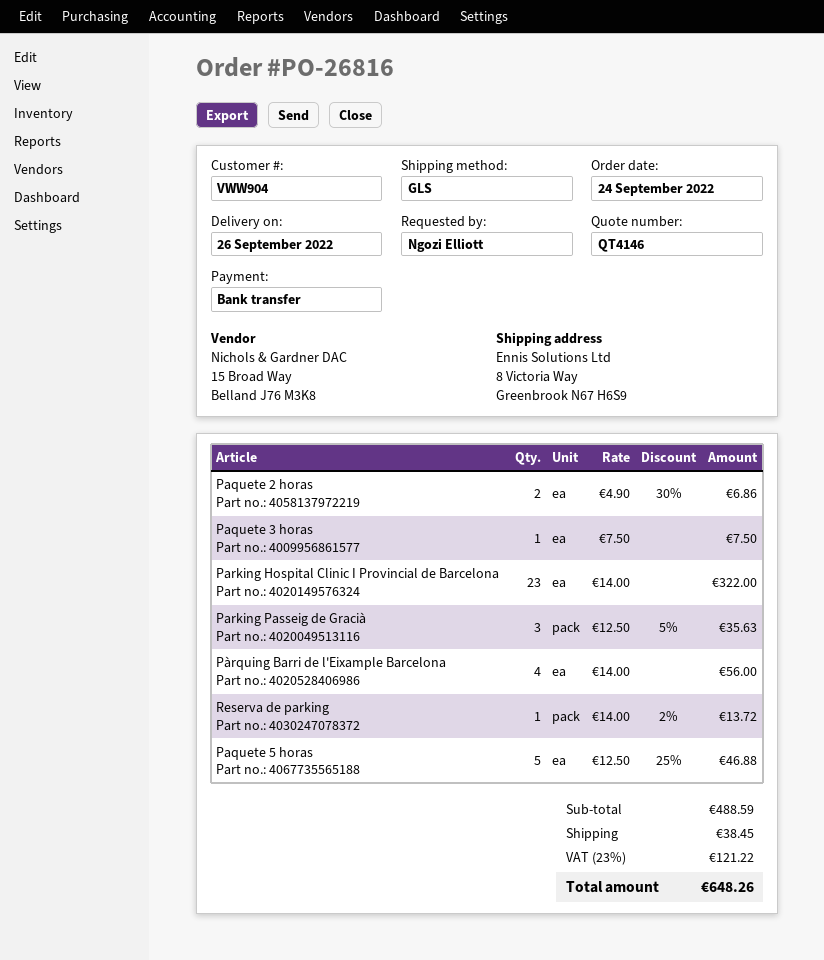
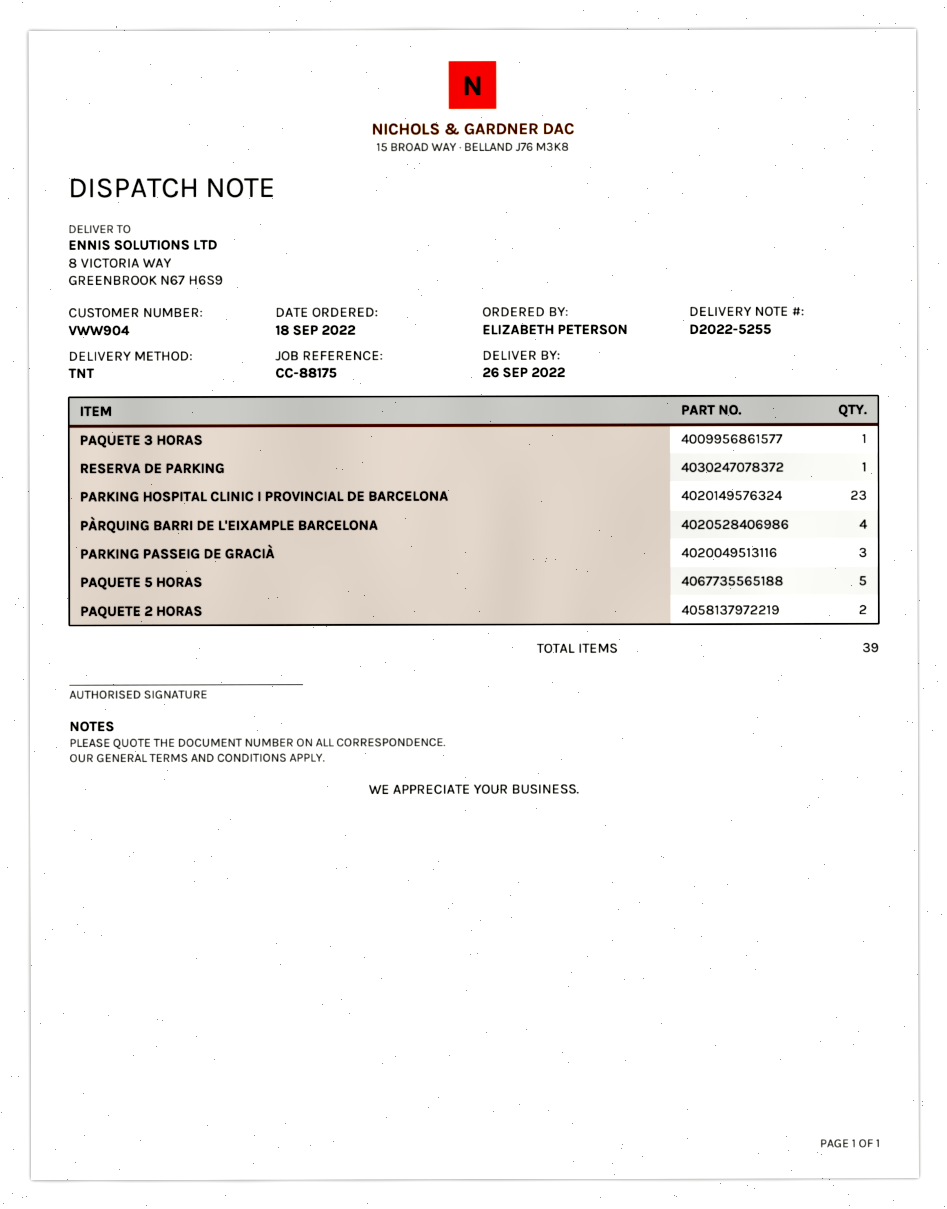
order date: 2022-09-24 -> 2022-09-18
ordered by: Ngozi Elliott -> ELIZABETH PETERSON
shipping method: GLS -> TNT

